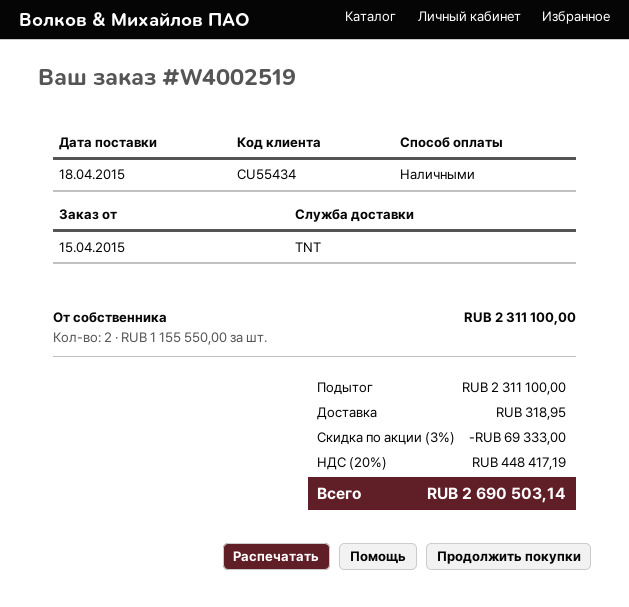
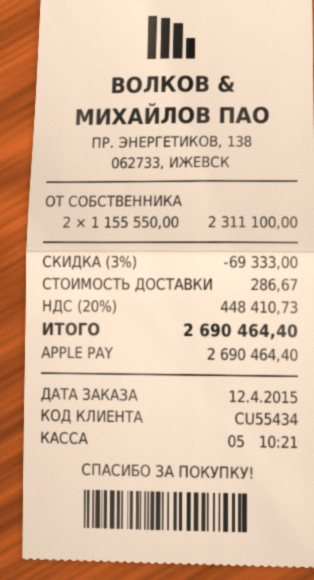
order date: 2015-04-15 -> 2015-04-12
payment method: cash -> Apple Pay
shipping: 318.95 -> 286.67
tax: 20% = 448417.19 -> 20% = 448410.73
total: 2690503.14 -> 2690464.40

